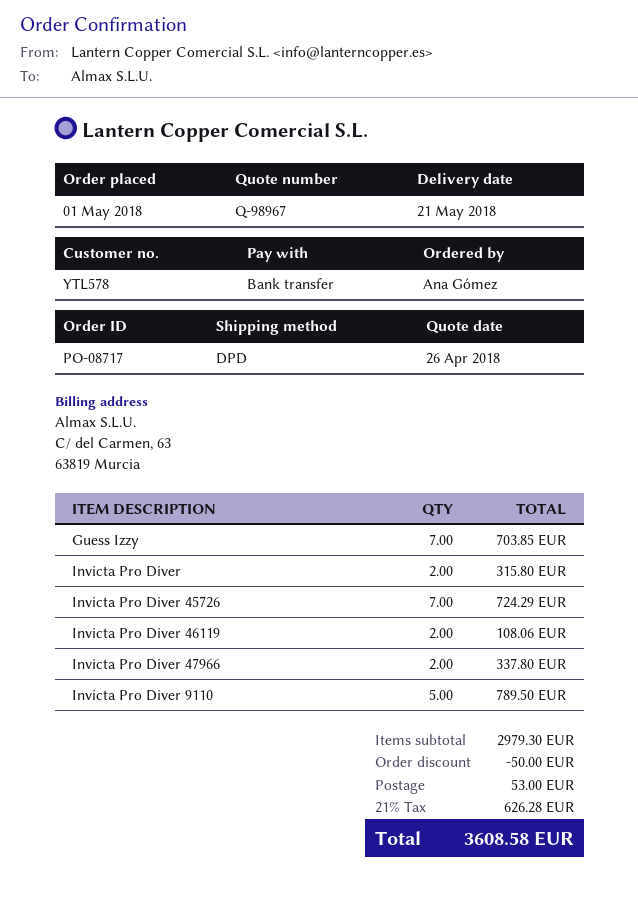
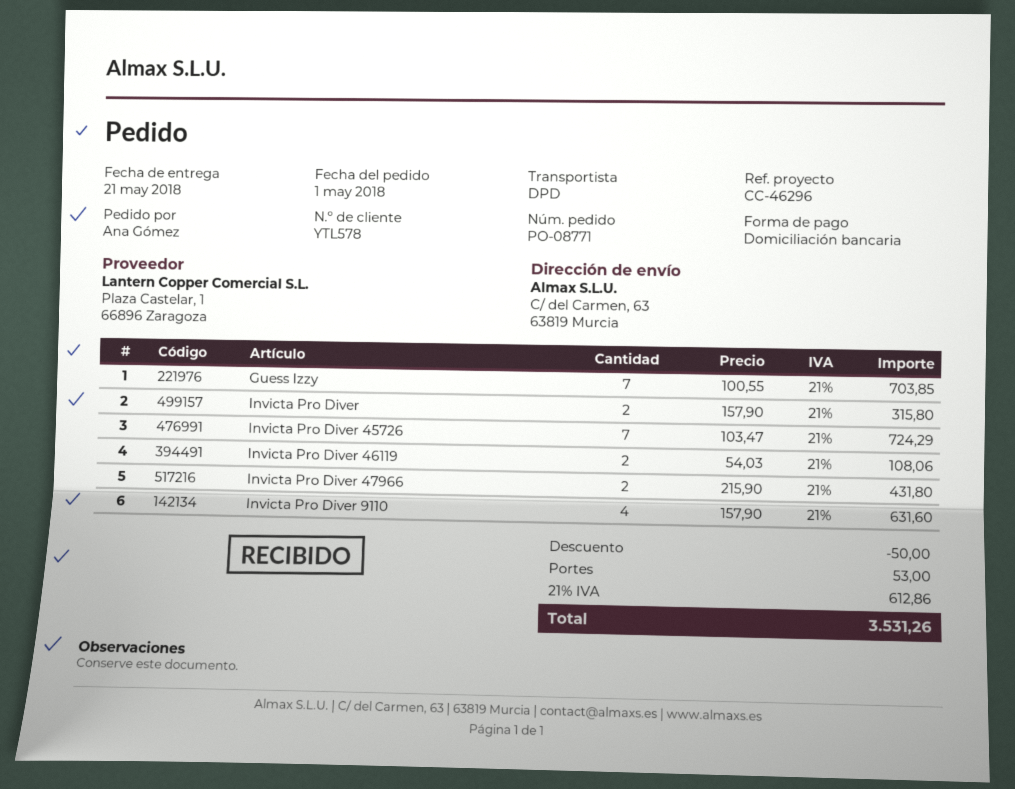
order number: PO-08717 -> PO-08771
payment method: bank transfer -> direct debit
Invicta Pro Diver 47966: 2 for 337.80 -> 2 for 431.80
Invicta Pro Diver 9110: 5 for 789.50 -> 4 for 631.60
tax: 21% = 626.28 -> 21% = 612.86
total: 3608.58 -> 3531.26

